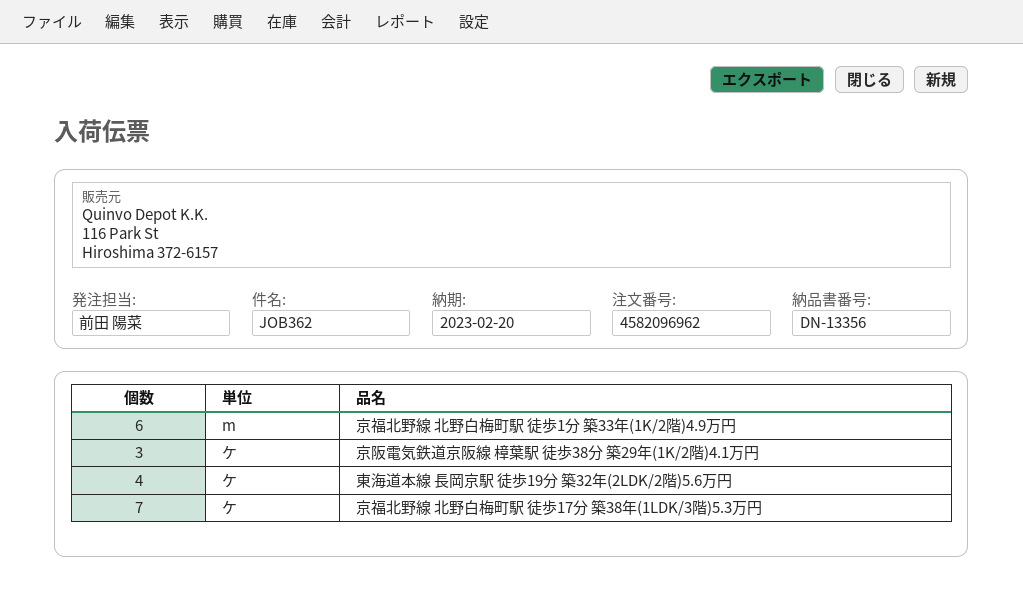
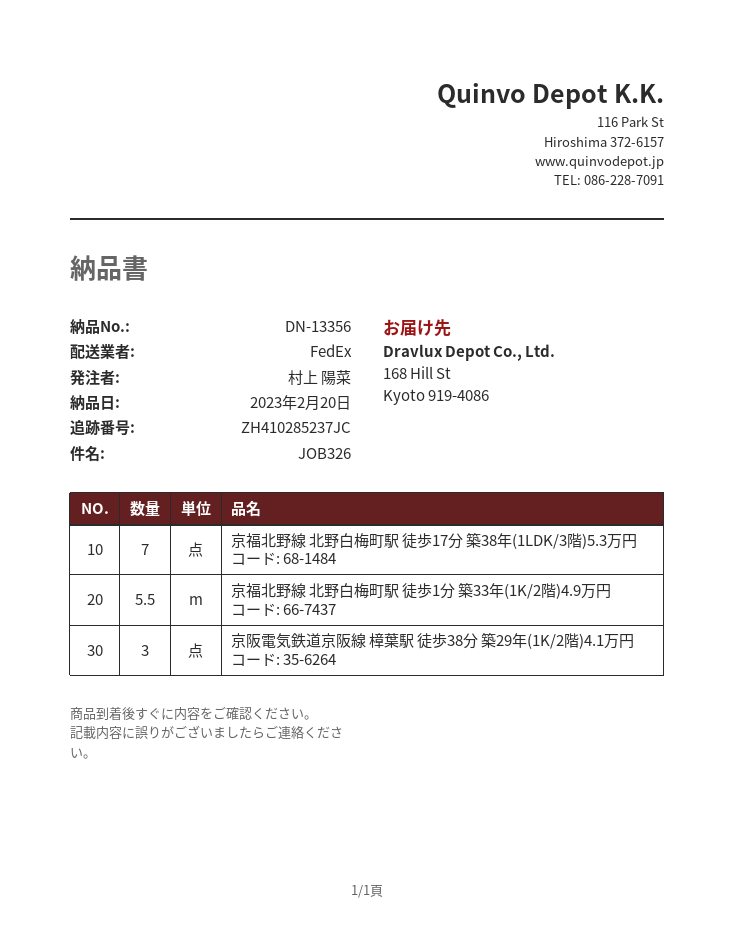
reference: JOB362 -> JOB326
ordered by: 前田 陽菜 -> 村上 陽菜
京福北野線 北野白梅町駅 徒歩1分 築33年(1K/2階)4.9万円: 6 -> 5.5
東海道本線 長岡京駅 徒歩19分 築32年(2LDK/2階)5.6万円: 4 -> none

